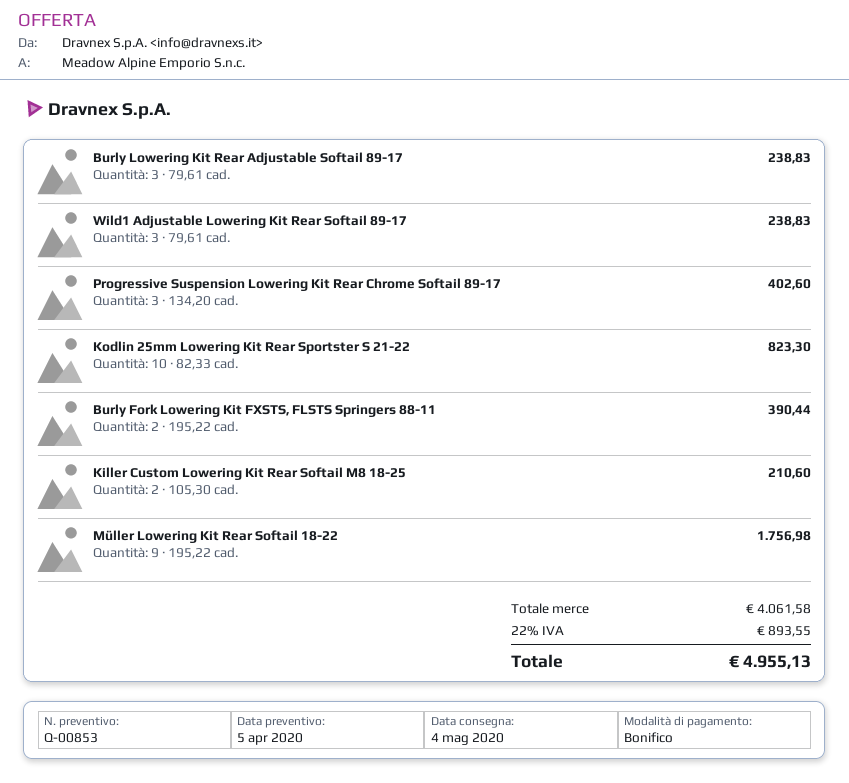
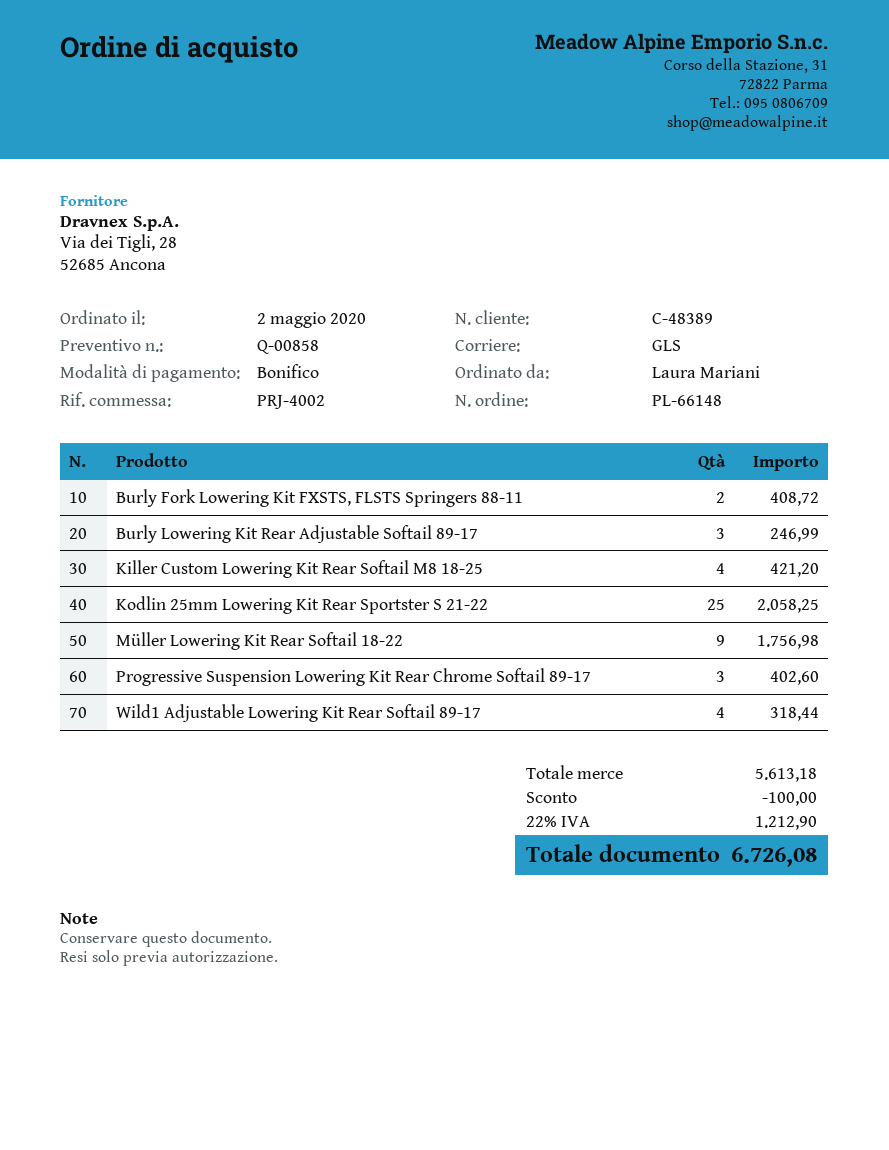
quote number: Q-00853 -> Q-00858
Burly Lowering Kit Rear Adjustable Softail 89-17: 3 for 238.83 -> 3 for 246.99
Wild1 Adjustable Lowering Kit Rear Softail 89-17: 3 for 238.83 -> 4 for 318.44
Kodlin 25mm Lowering Kit Rear Sportster S 21-22: 10 for 823.30 -> 25 for 2058.25
Burly Fork Lowering Kit FXSTS, FLSTS Springers 88-11: 2 for 390.44 -> 2 for 408.72
Killer Custom Lowering Kit Rear Softail M8 18-25: 2 for 210.60 -> 4 for 421.20
subtotal: 4061.58 -> 5613.18
discount: none -> 100.00
tax: 22% = 893.55 -> 22% = 1212.90
total: 4955.13 -> 6726.08

